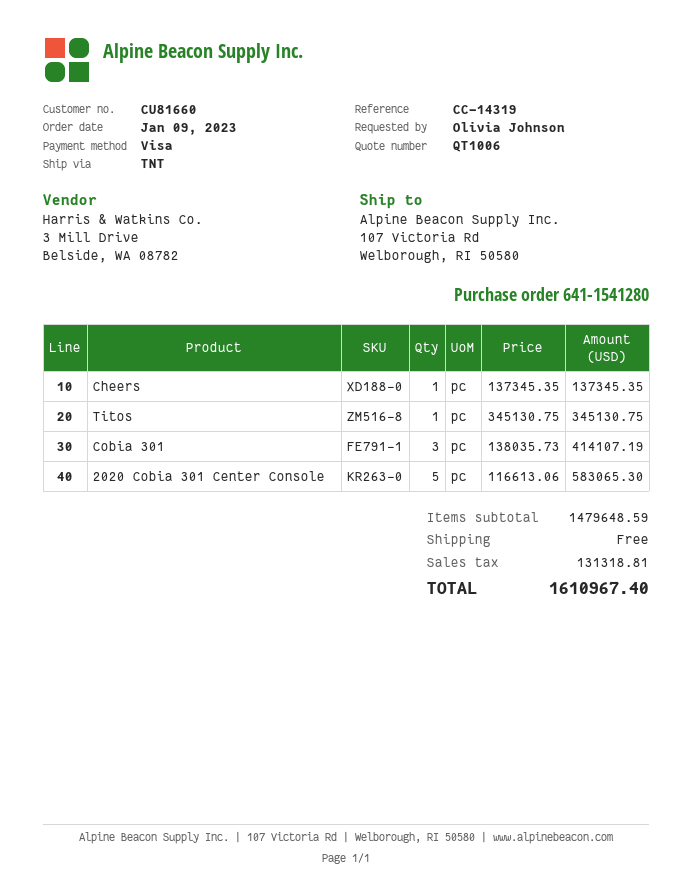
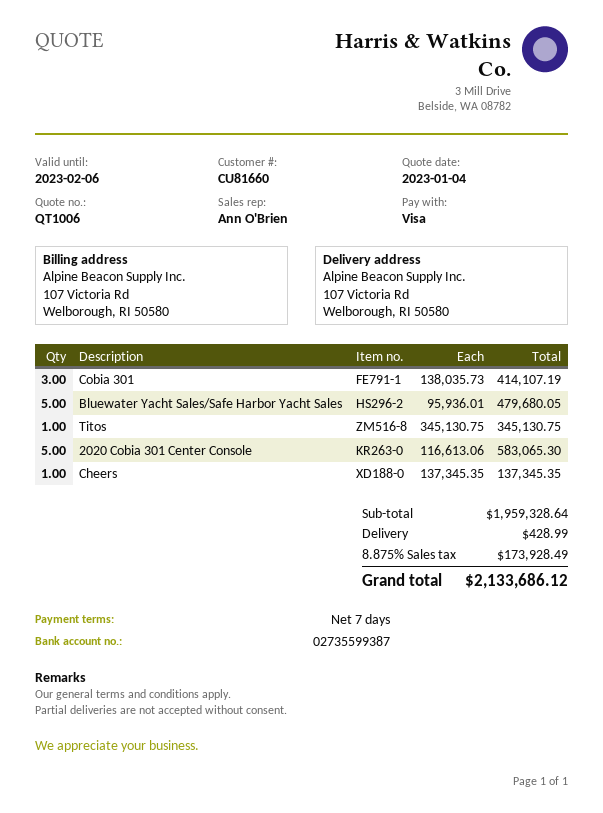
Bluewater Yacht Sales/Safe Harbor Yacht Sales: none -> 5 x 95936.01 = 479680.05
subtotal: 1479648.59 -> 1959328.64
shipping: 0.00 -> 428.99
tax: 131318.81 -> 173928.49
total: 1610967.40 -> 2133686.12

